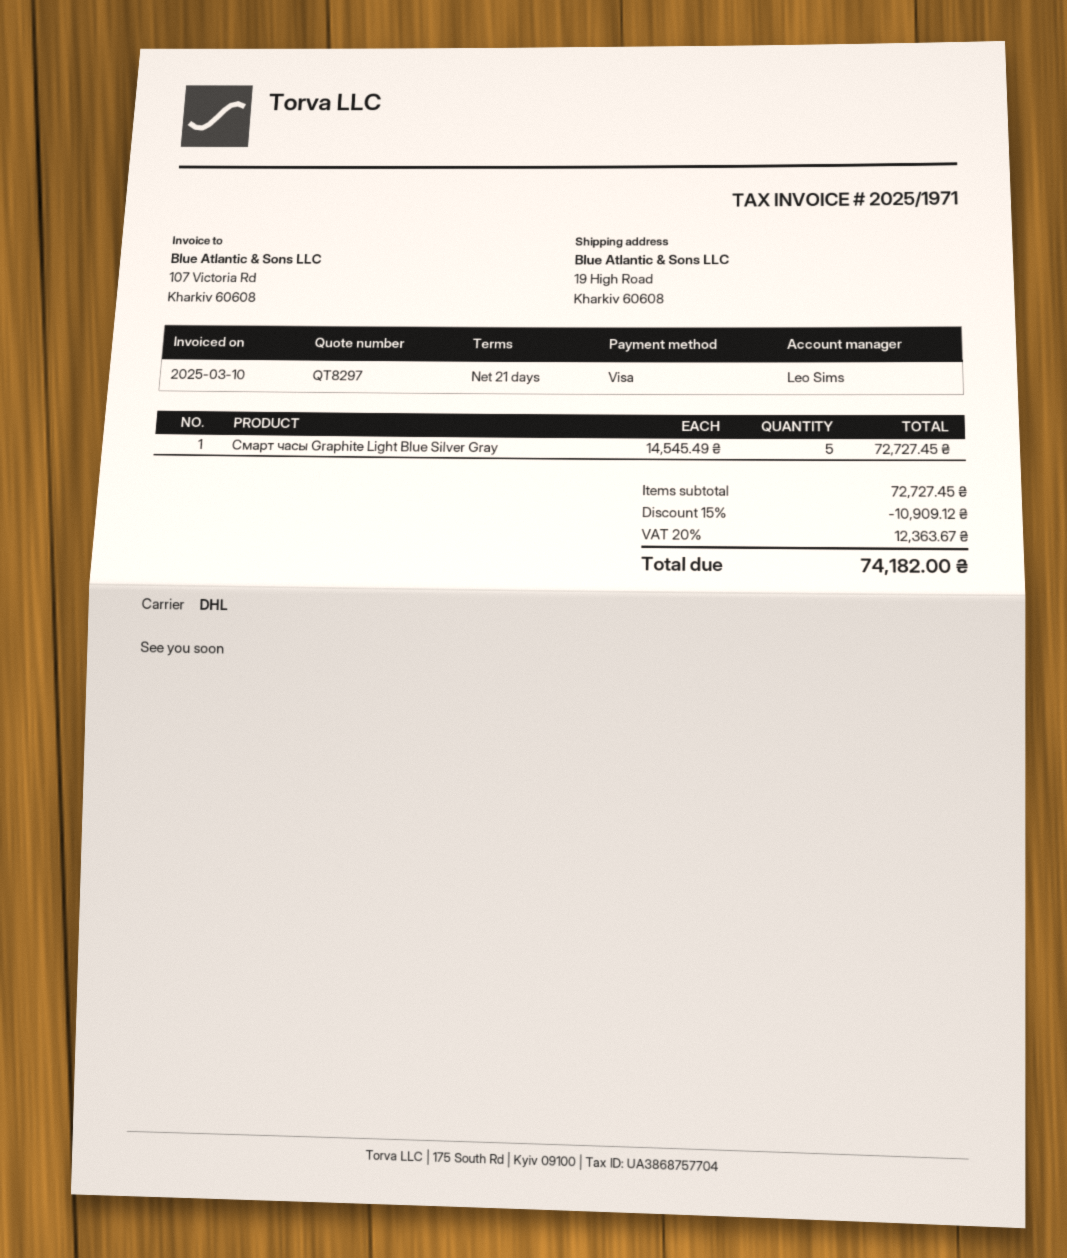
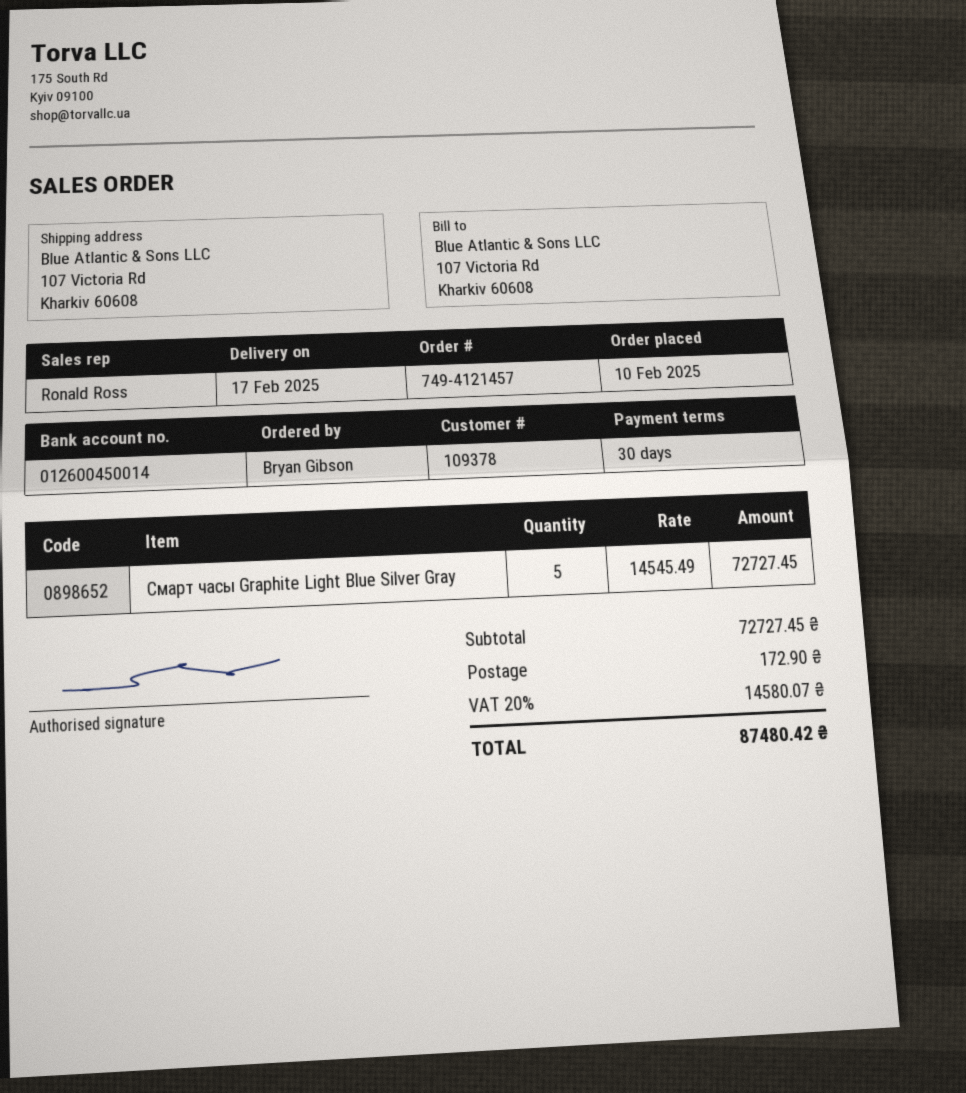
payment terms: 21 days -> 30 days
sales rep: Leo Sims -> Ronald Ross
ship to: 19 High Road, Kharkiv 60608 -> 107 Victoria Rd, Kharkiv 60608
discount: 15% = 10909.12 -> none
shipping: none -> 172.90
tax: 20% = 12363.67 -> 20% = 14580.07
total: 74182.00 -> 87480.42

